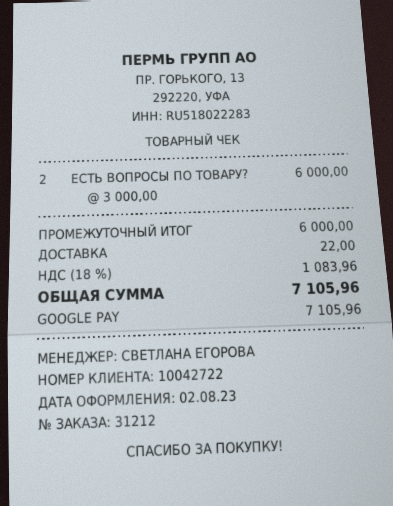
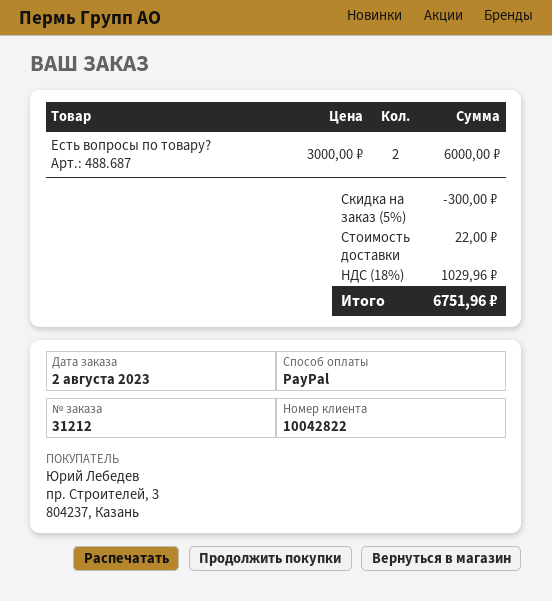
customer number: 10042722 -> 10042822
payment method: Google Pay -> PayPal
discount: none -> 5% = 300.00
tax: 18% = 1083.96 -> 18% = 1029.96
total: 7105.96 -> 6751.96

